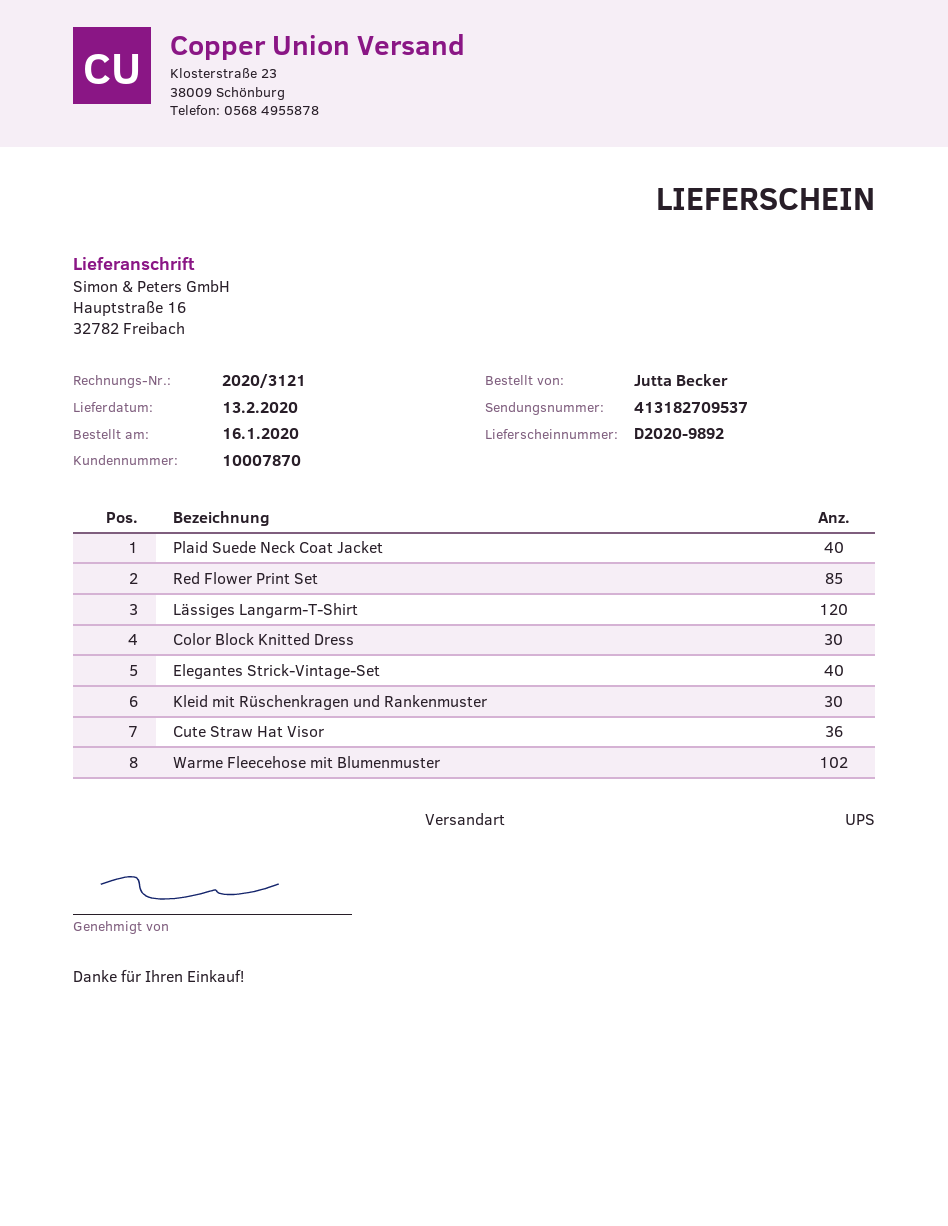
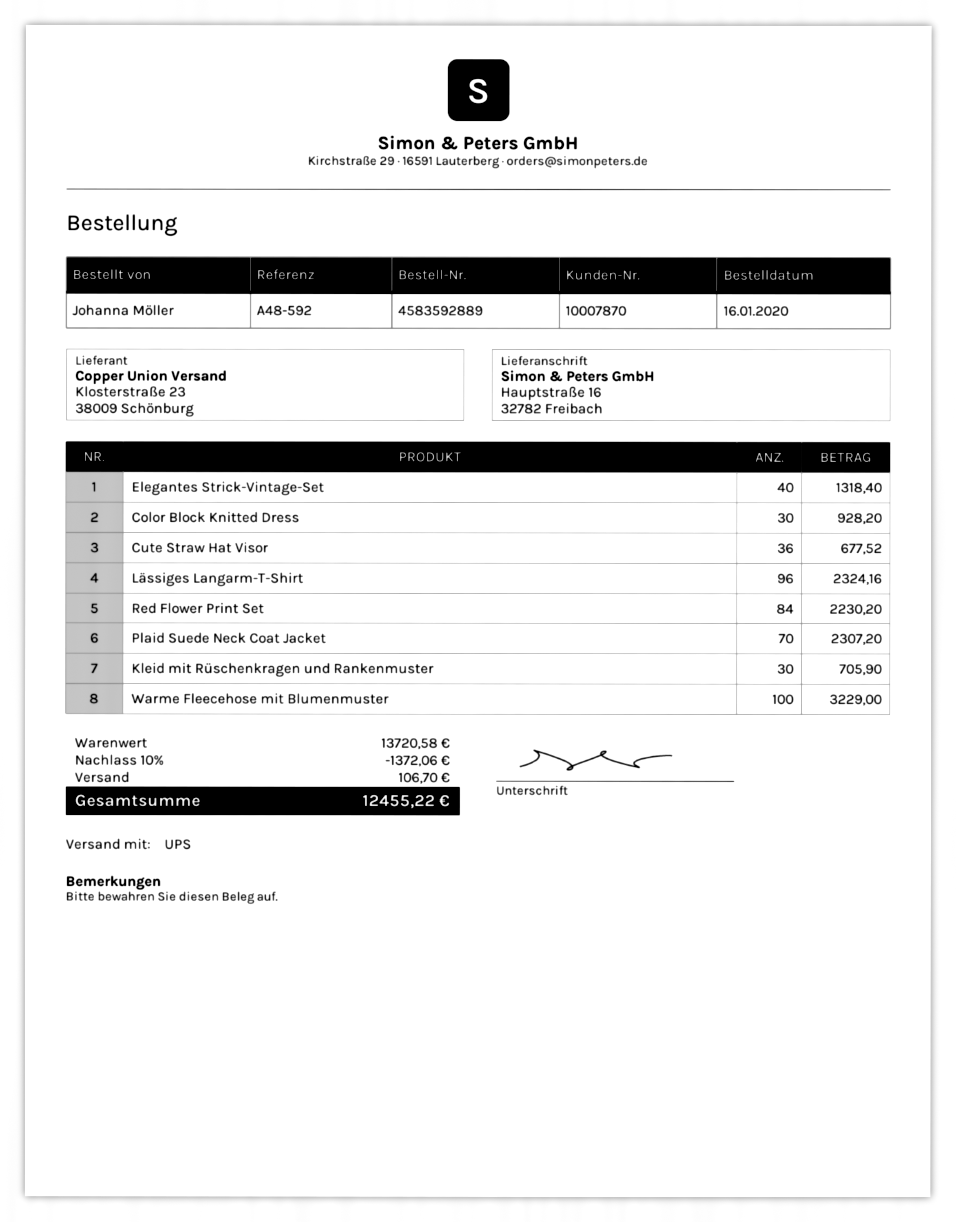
ordered by: Jutta Becker -> Johanna Möller
Plaid Suede Neck Coat Jacket: 40 -> 70
Red Flower Print Set: 85 -> 84
Lässiges Langarm-T-Shirt: 120 -> 96
Warme Fleecehose mit Blumenmuster: 102 -> 100

